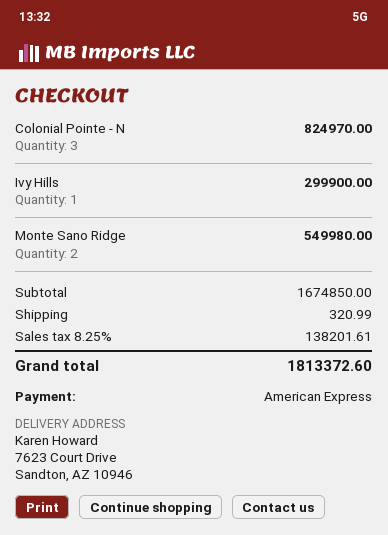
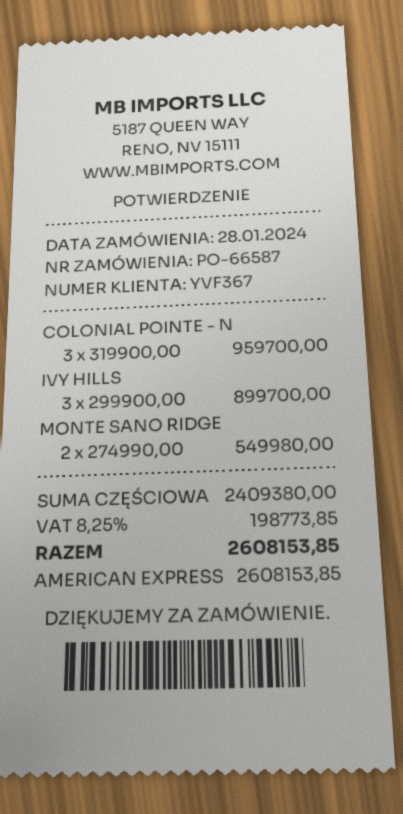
Colonial Pointe - N: 3 for 824970.00 -> 3 for 959700.00
Ivy Hills: 1 for 299900.00 -> 3 for 899700.00
subtotal: 1674850.00 -> 2409380.00
shipping: 320.99 -> none
tax: 8.25% = 138201.61 -> 8.25% = 198773.85
total: 1813372.60 -> 2608153.85

